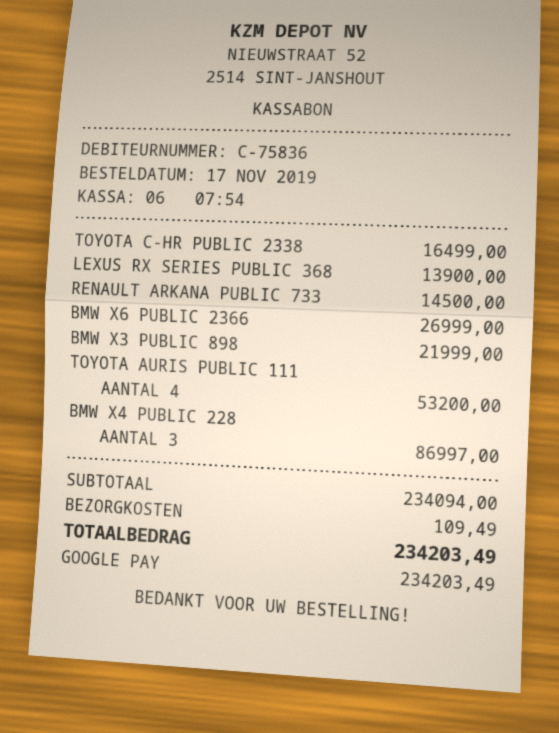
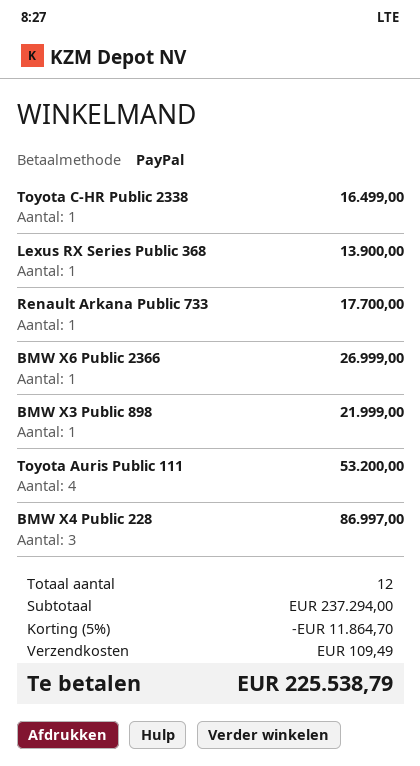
payment method: Google Pay -> PayPal
RENAULT ARKANA PUBLIC 733: 1 for 14500.00 -> 1 for 17700.00
subtotal: 234094.00 -> 237294.00
discount: none -> 5% = 11864.70
total: 234203.49 -> 225538.79

